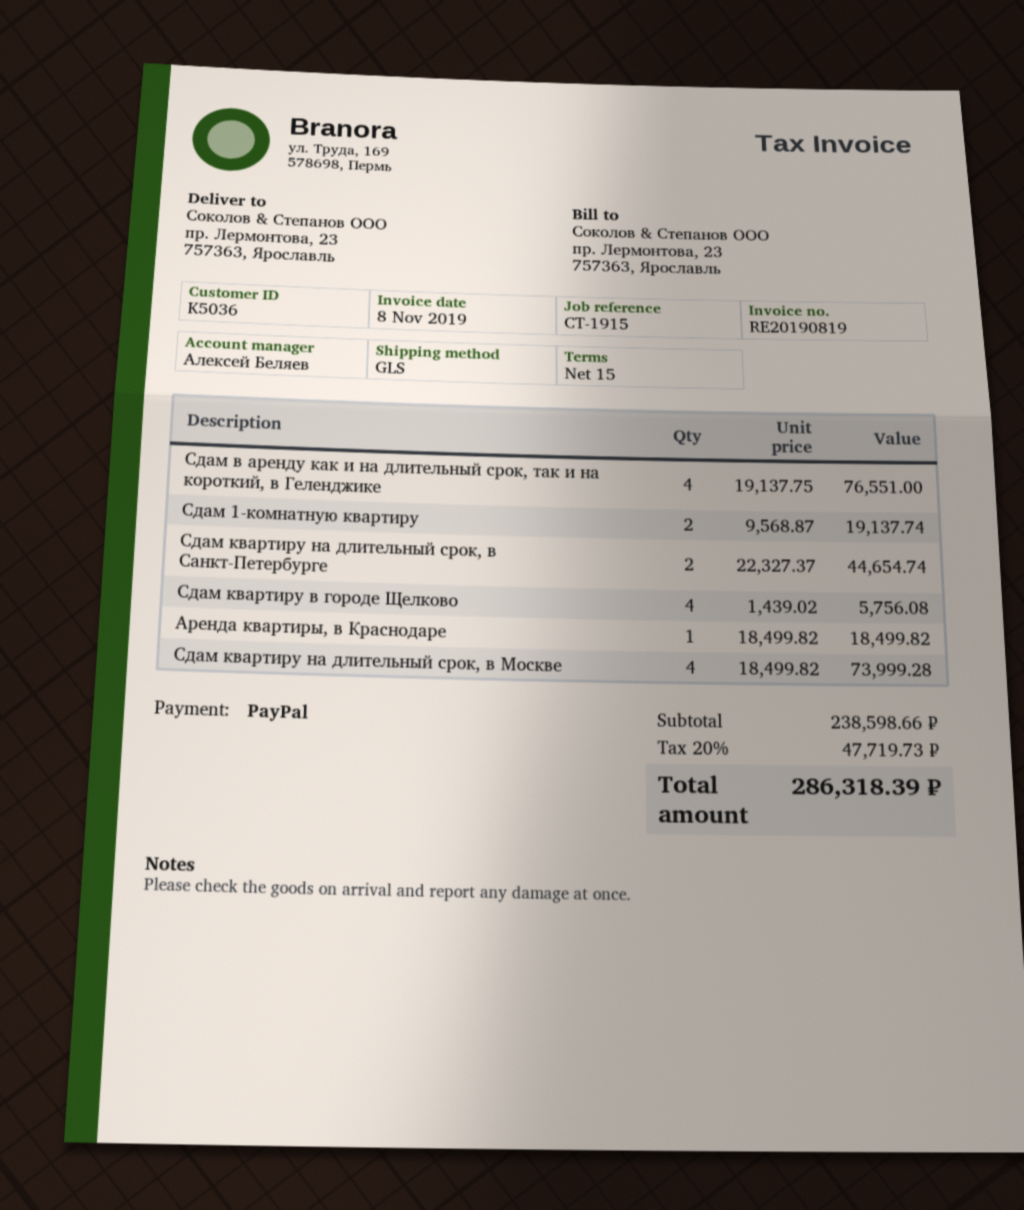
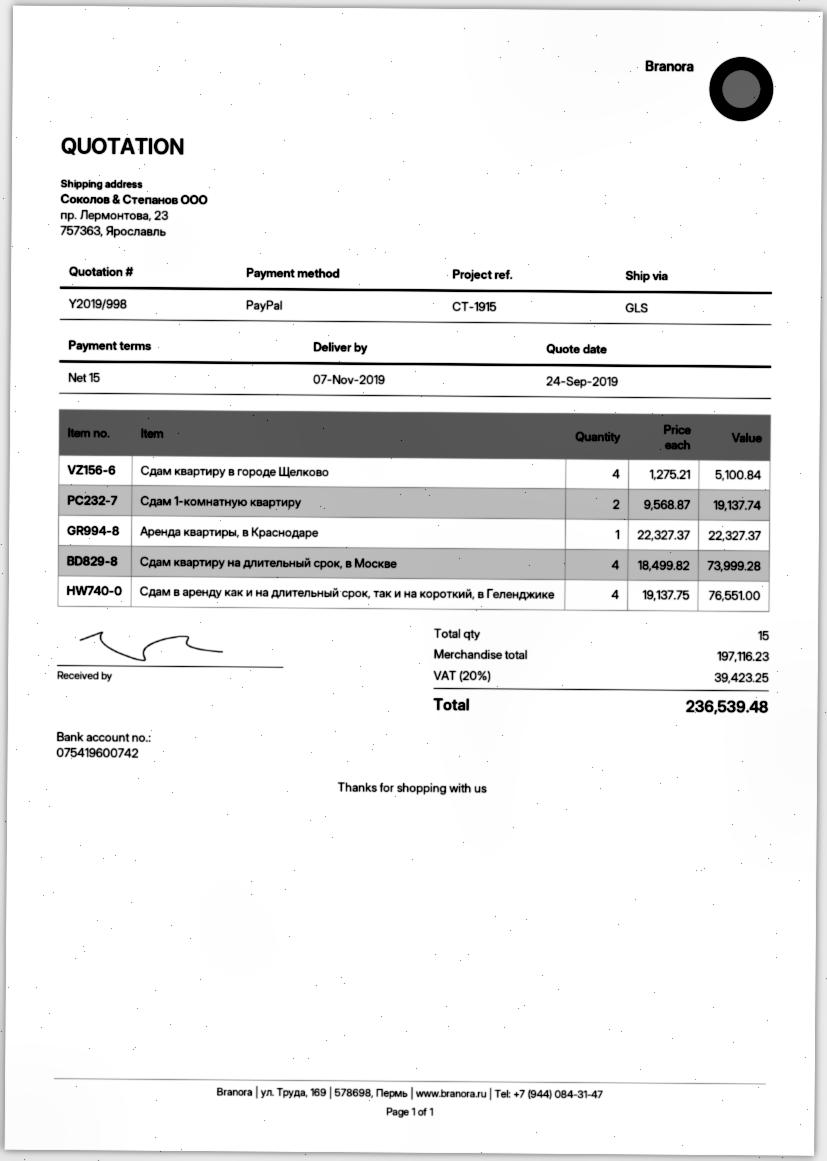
Сдам квартиру на длительный срок, в Санкт-Петербурге: 2 x 22327.37 = 44654.74 -> none
Сдам квартиру в городе Щелково: 4 x 1439.02 = 5756.08 -> 4 x 1275.21 = 5100.84
Аренда квартиры, в Краснодаре: 1 x 18499.82 = 18499.82 -> 1 x 22327.37 = 22327.37
subtotal: 238598.66 -> 197116.23
tax: 20% = 47719.73 -> 20% = 39423.25
total: 286318.39 -> 236539.48

